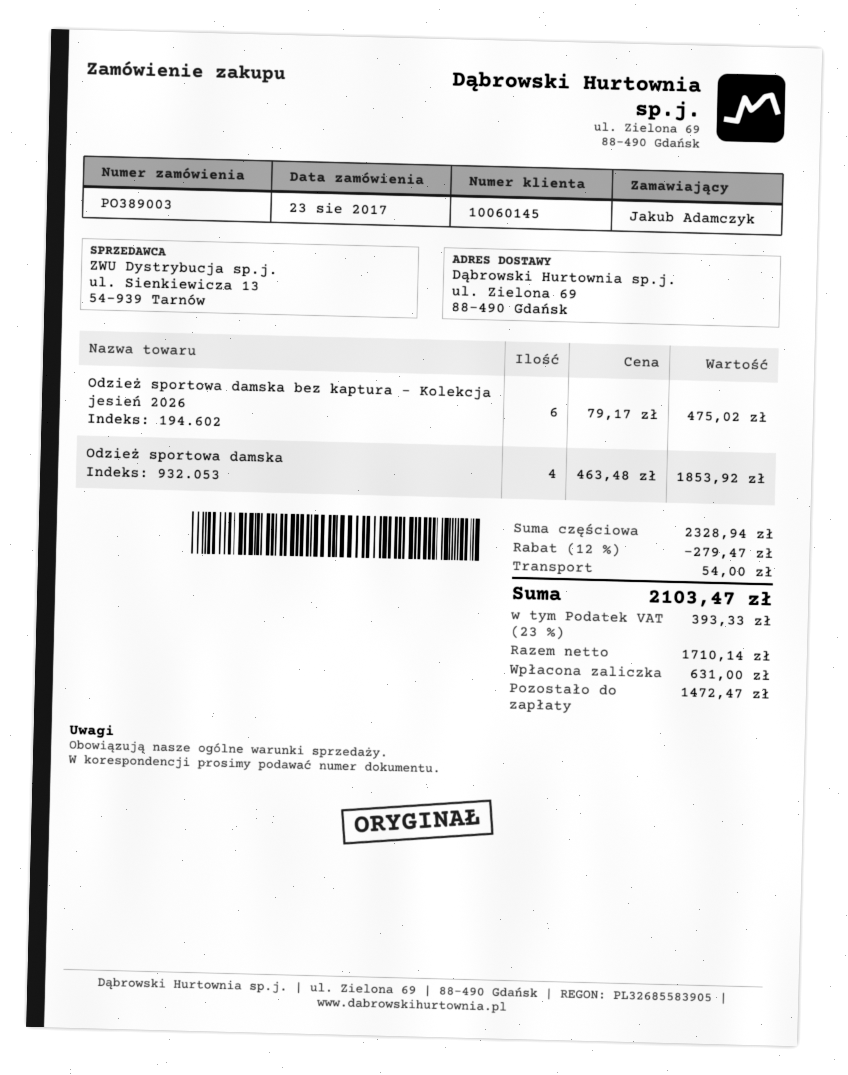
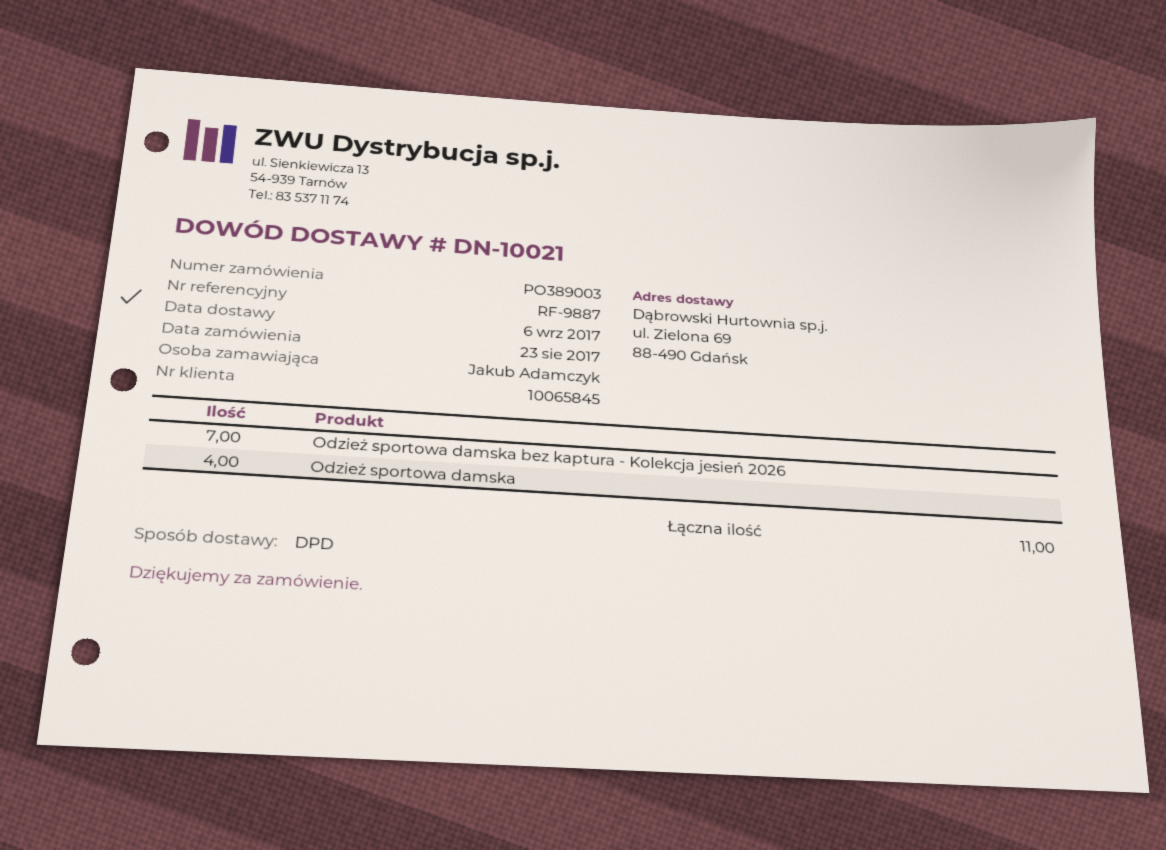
customer number: 10060145 -> 10065845
Odzież sportowa damska bez kaptura - Kolekcja jesień 2026: 6 -> 7

